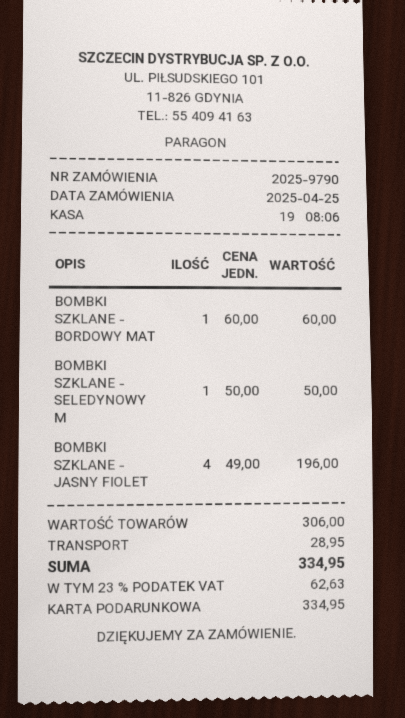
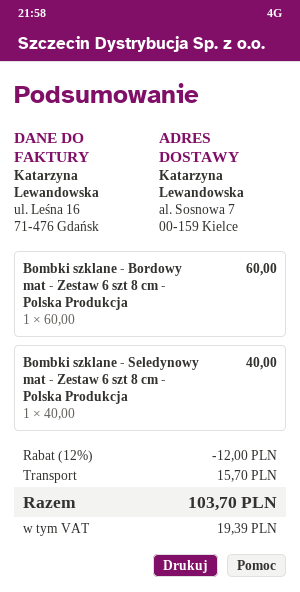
BOMBKI SZKLANE - SELEDYNOWY M: 1 x 50.00 = 50.00 -> 1 x 40.00 = 40.00
BOMBKI SZKLANE - JASNY FIOLET: 4 x 49.00 = 196.00 -> none
discount: none -> 12% = 12.00
shipping: 28.95 -> 15.70
tax: 62.63 -> 19.39
total: 334.95 -> 103.70

